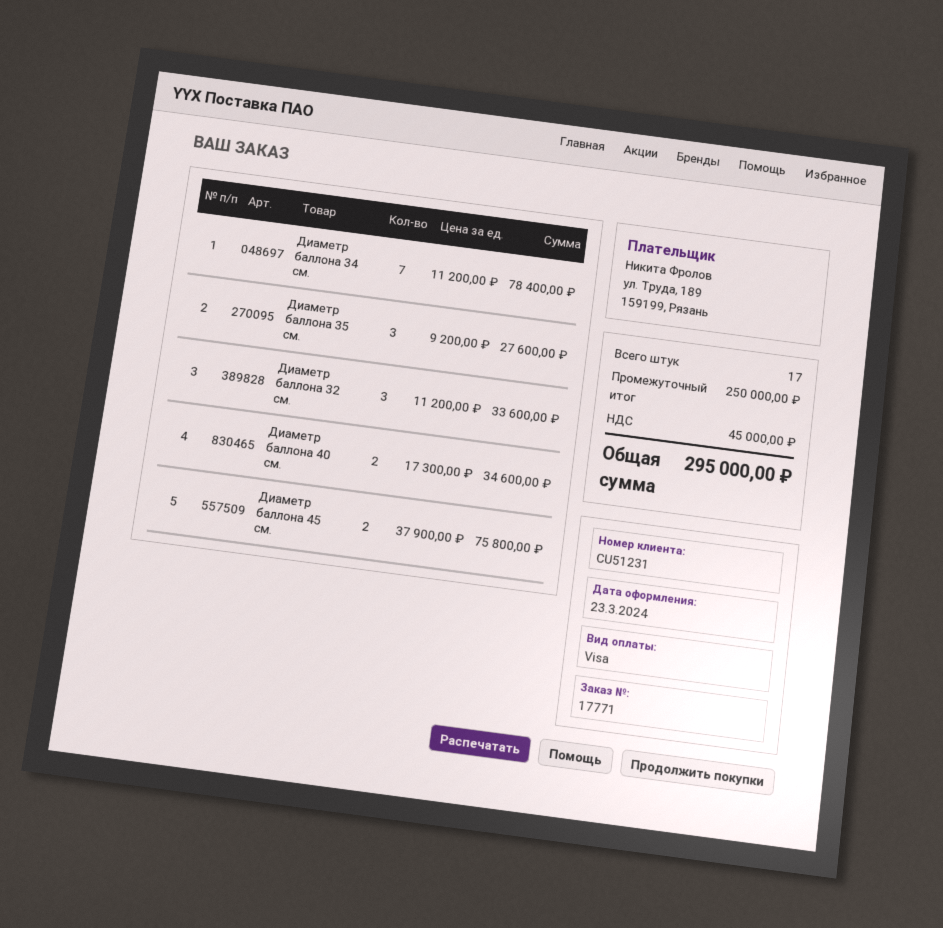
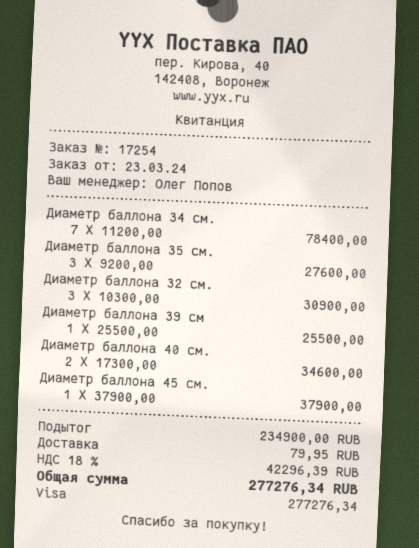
order number: 17771 -> 17254
Диаметр баллона 32 см.: 3 x 11200.00 = 33600.00 -> 3 x 10300.00 = 30900.00
Диаметр баллона 45 см.: 2 x 37900.00 = 75800.00 -> 1 x 37900.00 = 37900.00
Диаметр баллона 39 см: none -> 1 x 25500.00 = 25500.00
subtotal: 250000.00 -> 234900.00
shipping: none -> 79.95
tax: 45000.00 -> 42296.39
total: 295000.00 -> 277276.34

